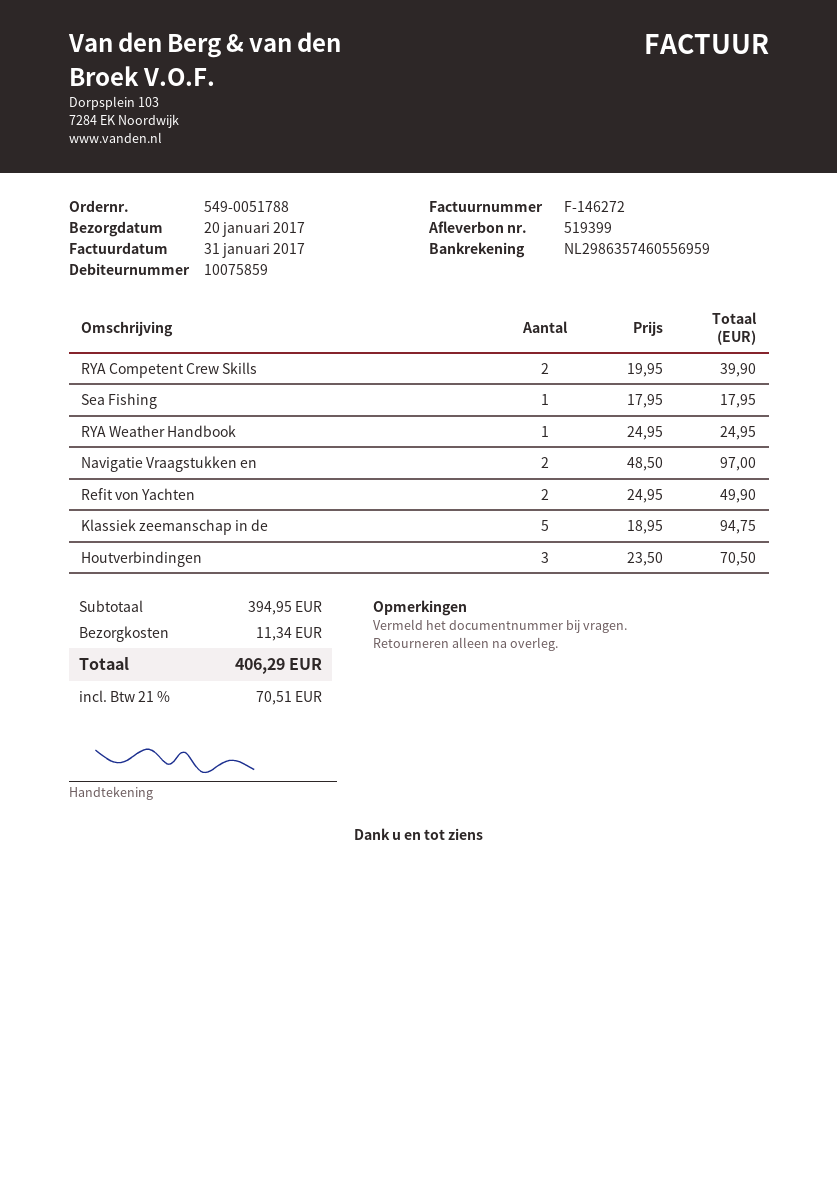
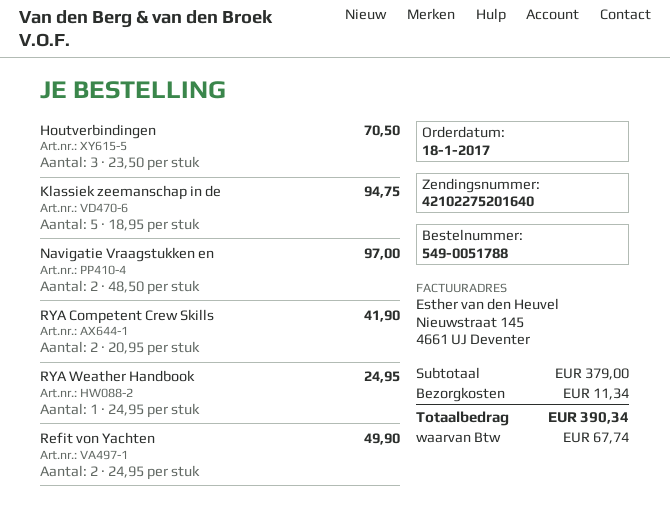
RYA Competent Crew Skills: 2 x 19.95 = 39.90 -> 2 x 20.95 = 41.90
Sea Fishing: 1 x 17.95 = 17.95 -> none
subtotal: 394.95 -> 379.00
tax: 70.51 -> 67.74
total: 406.29 -> 390.34

